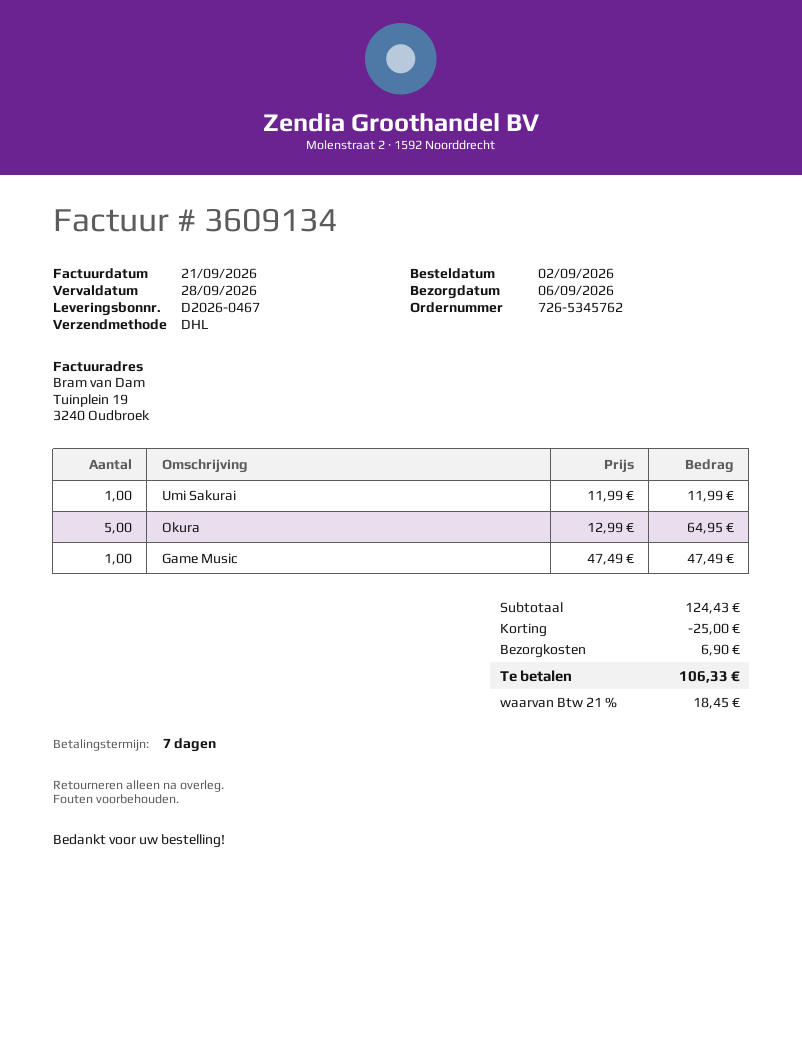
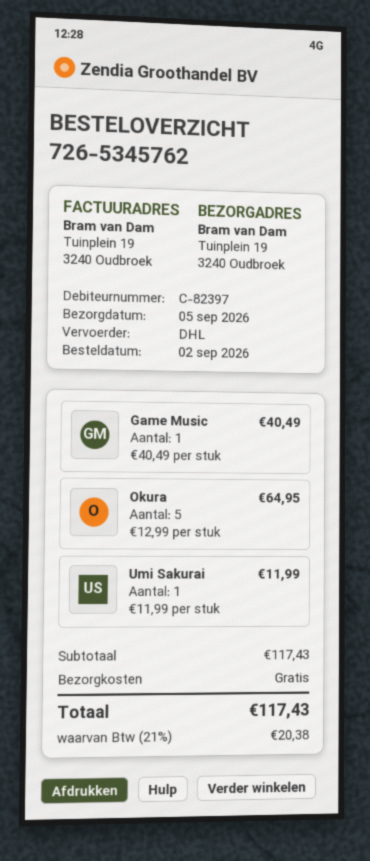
delivery date: 2026-09-06 -> 2026-09-05
Game Music: 1 x 47.49 = 47.49 -> 1 x 40.49 = 40.49
subtotal: 124.43 -> 117.43
discount: 25.00 -> none
shipping: 6.90 -> 0.00
tax: 21% = 18.45 -> 21% = 20.38
total: 106.33 -> 117.43

